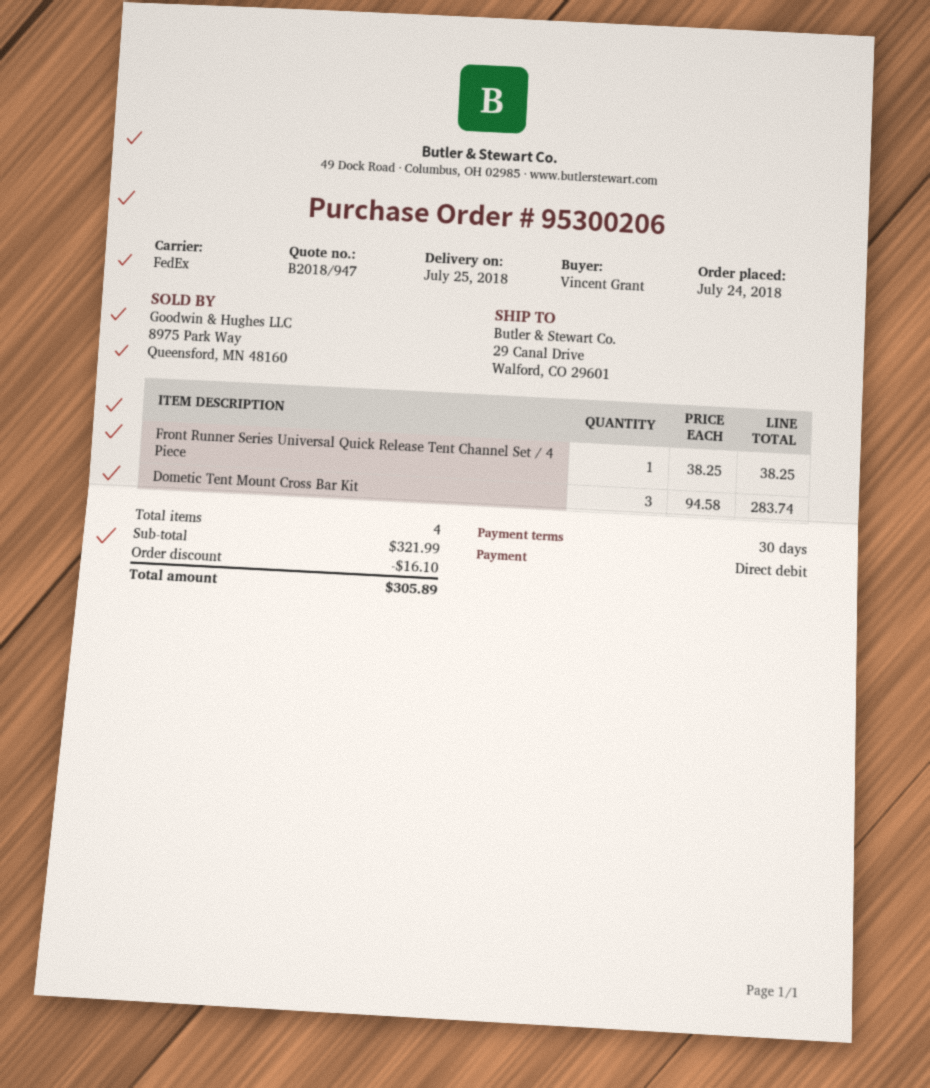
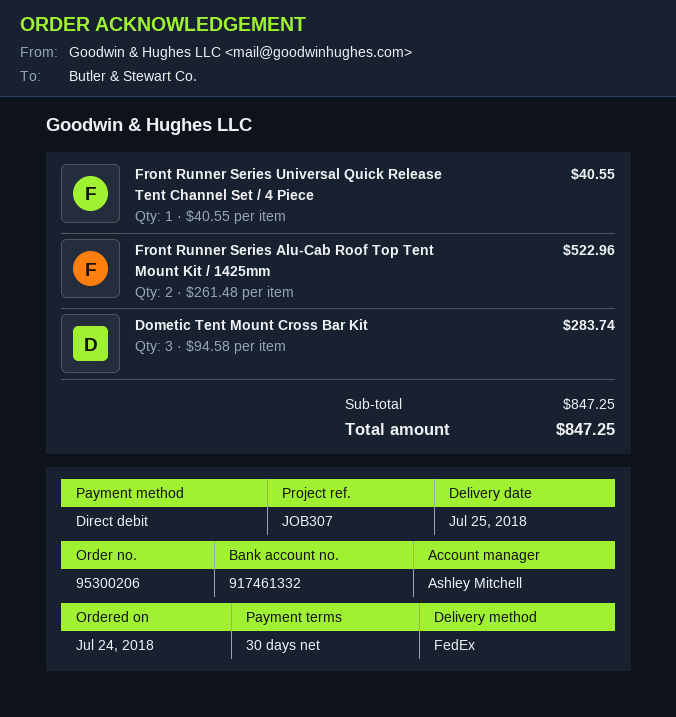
Front Runner Series Universal Quick Release Tent Channel Set / 4 Piece: 1 x 38.25 = 38.25 -> 1 x 40.55 = 40.55
Front Runner Series Alu-Cab Roof Top Tent Mount Kit / 1425mm: none -> 2 x 261.48 = 522.96
subtotal: 321.99 -> 847.25
discount: 16.10 -> none
total: 305.89 -> 847.25

